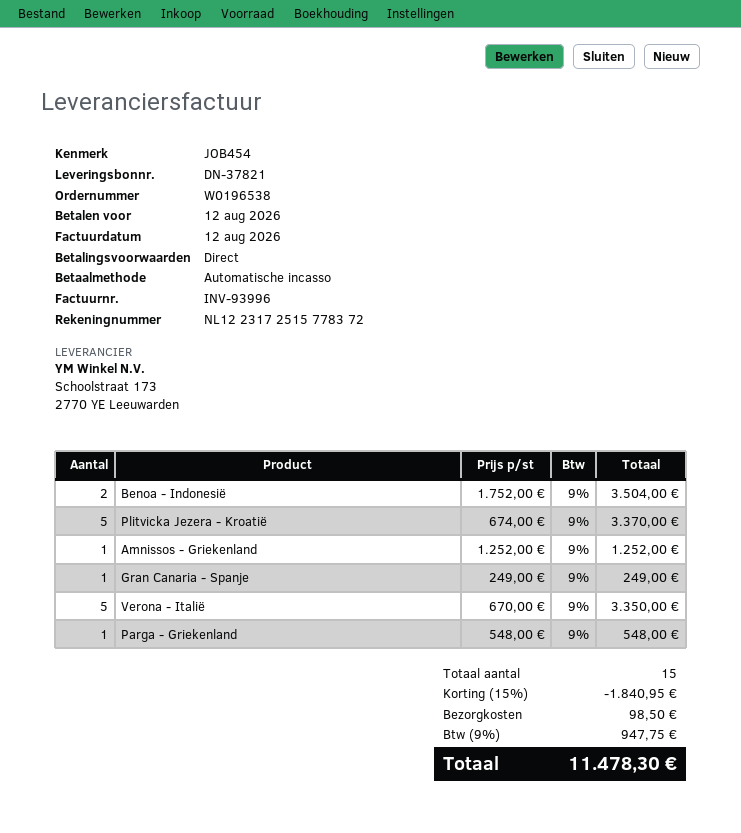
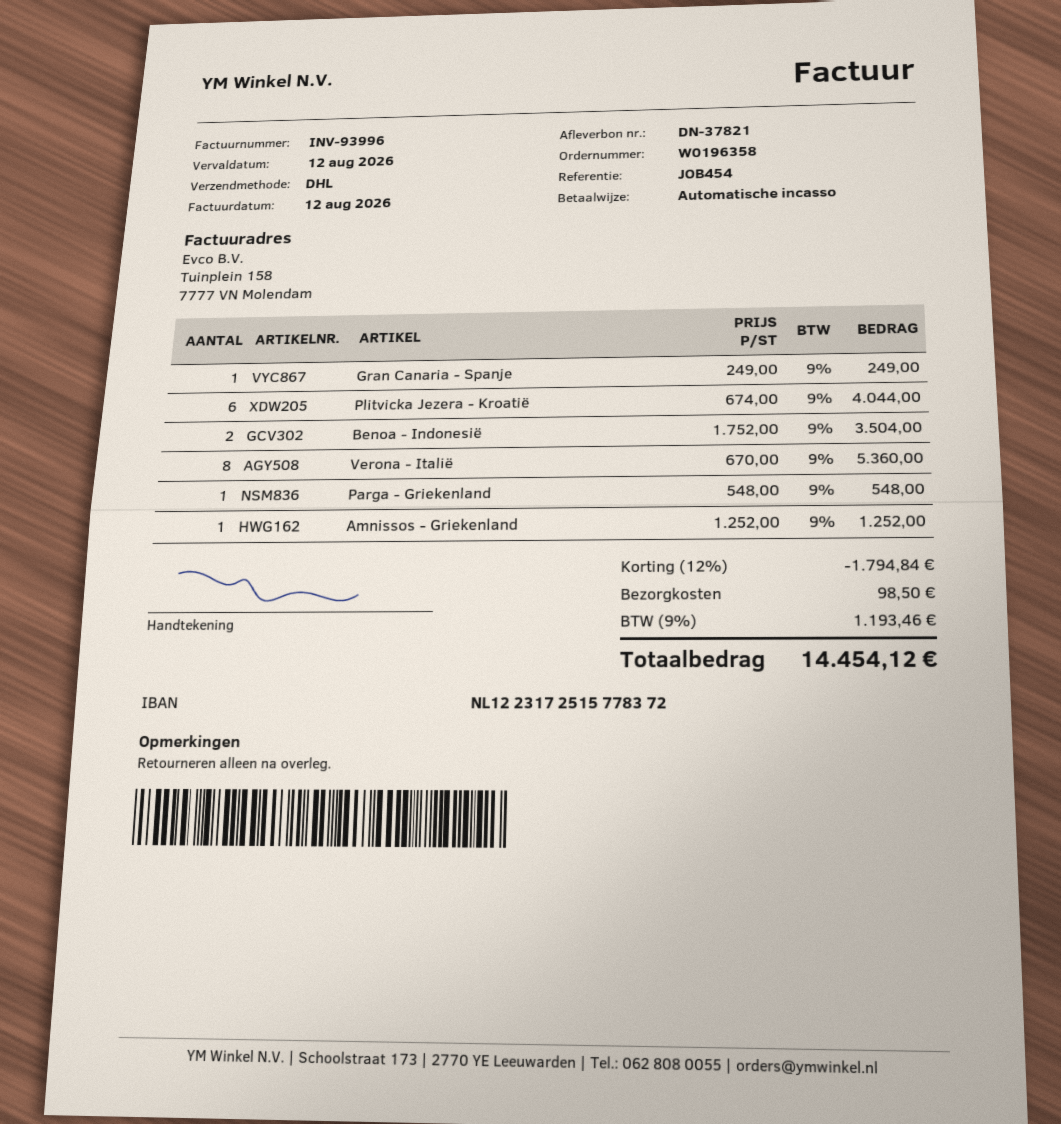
order number: W0196538 -> W0196358
Plitvicka Jezera - Kroatië: 5 x 674.00 = 3370.00 -> 6 x 674.00 = 4044.00
Verona - Italië: 5 x 670.00 = 3350.00 -> 8 x 670.00 = 5360.00
discount: 15% = 1840.95 -> 12% = 1794.84
tax: 9% = 947.75 -> 9% = 1193.46
total: 11478.30 -> 14454.12

